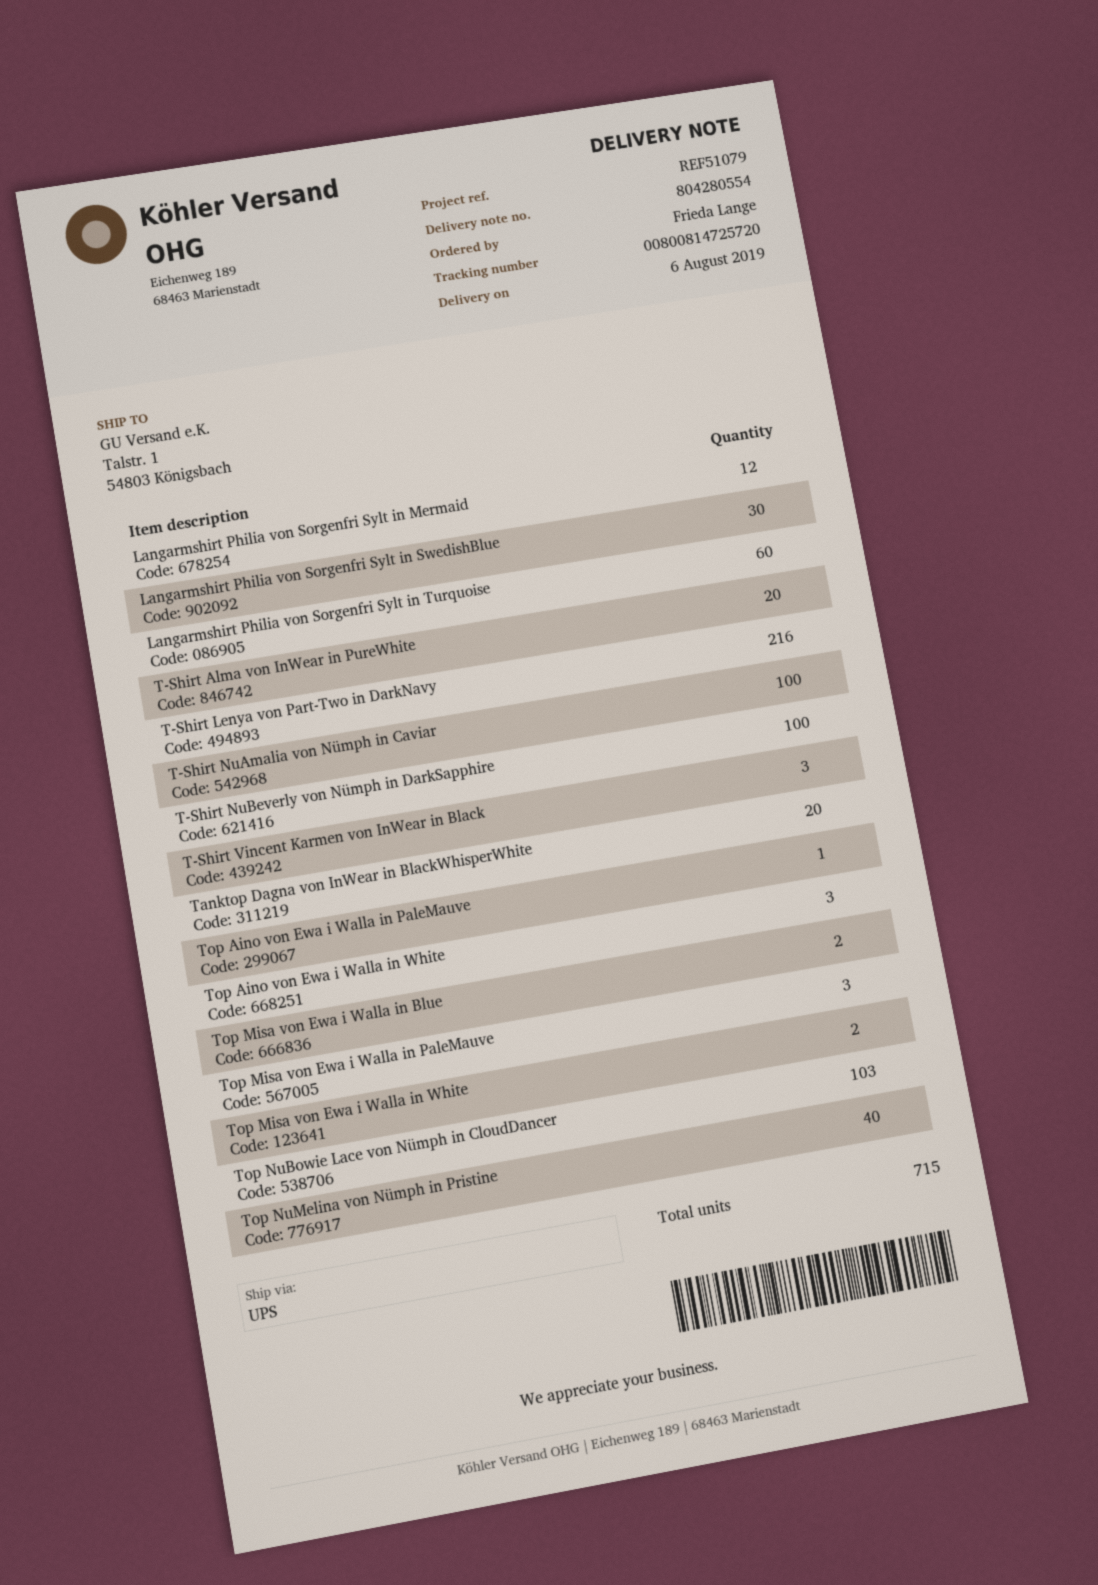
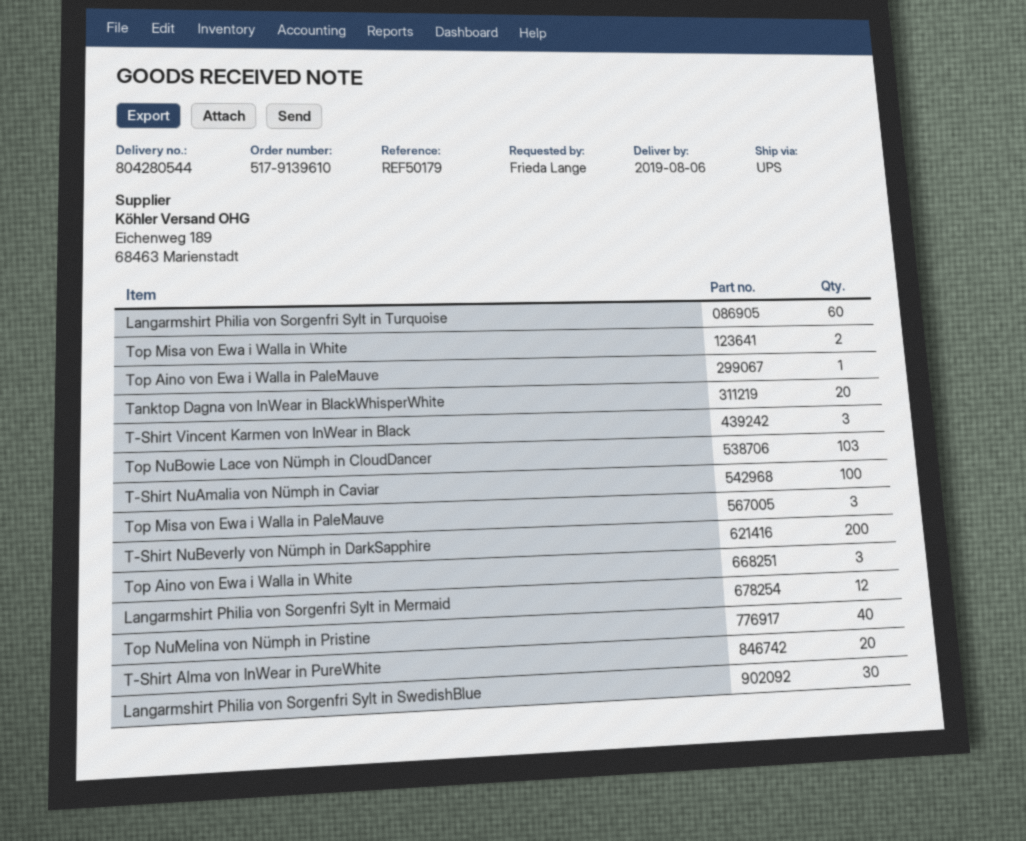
delivery note number: 804280554 -> 804280544
reference: REF51079 -> REF50179
T-Shirt Lenya von Part-Two in DarkNavy: 216 -> none
T-Shirt NuBeverly von Nümph in DarkSapphire: 100 -> 200
Top Misa von Ewa i Walla in Blue: 2 -> none

